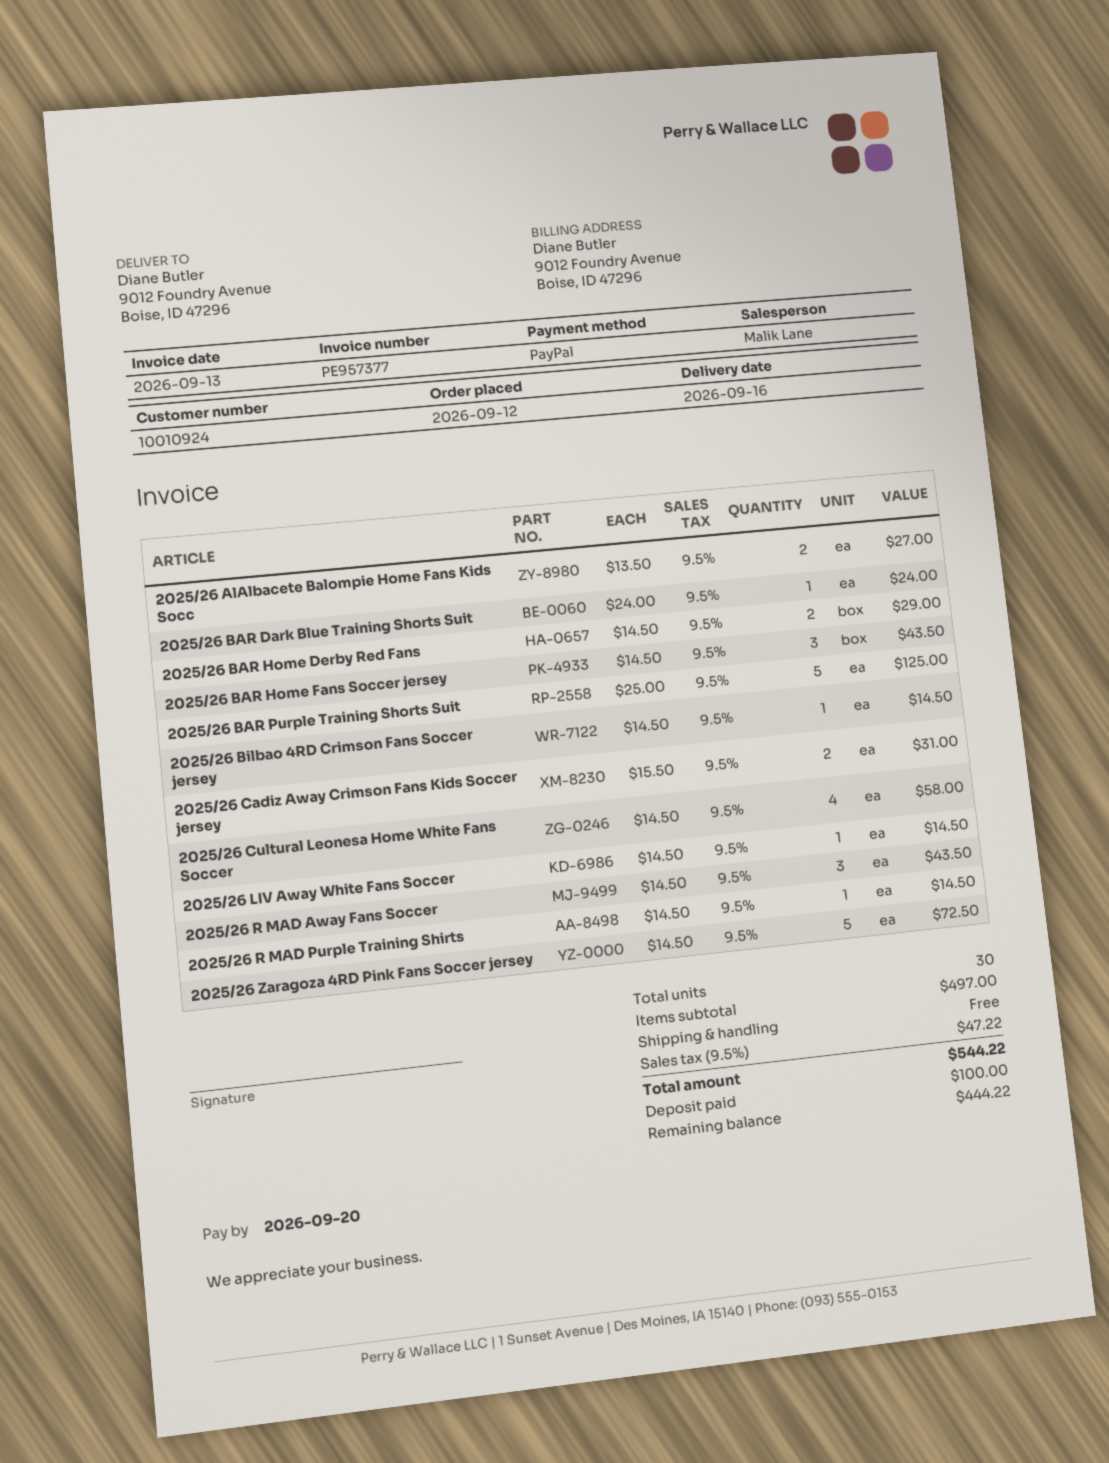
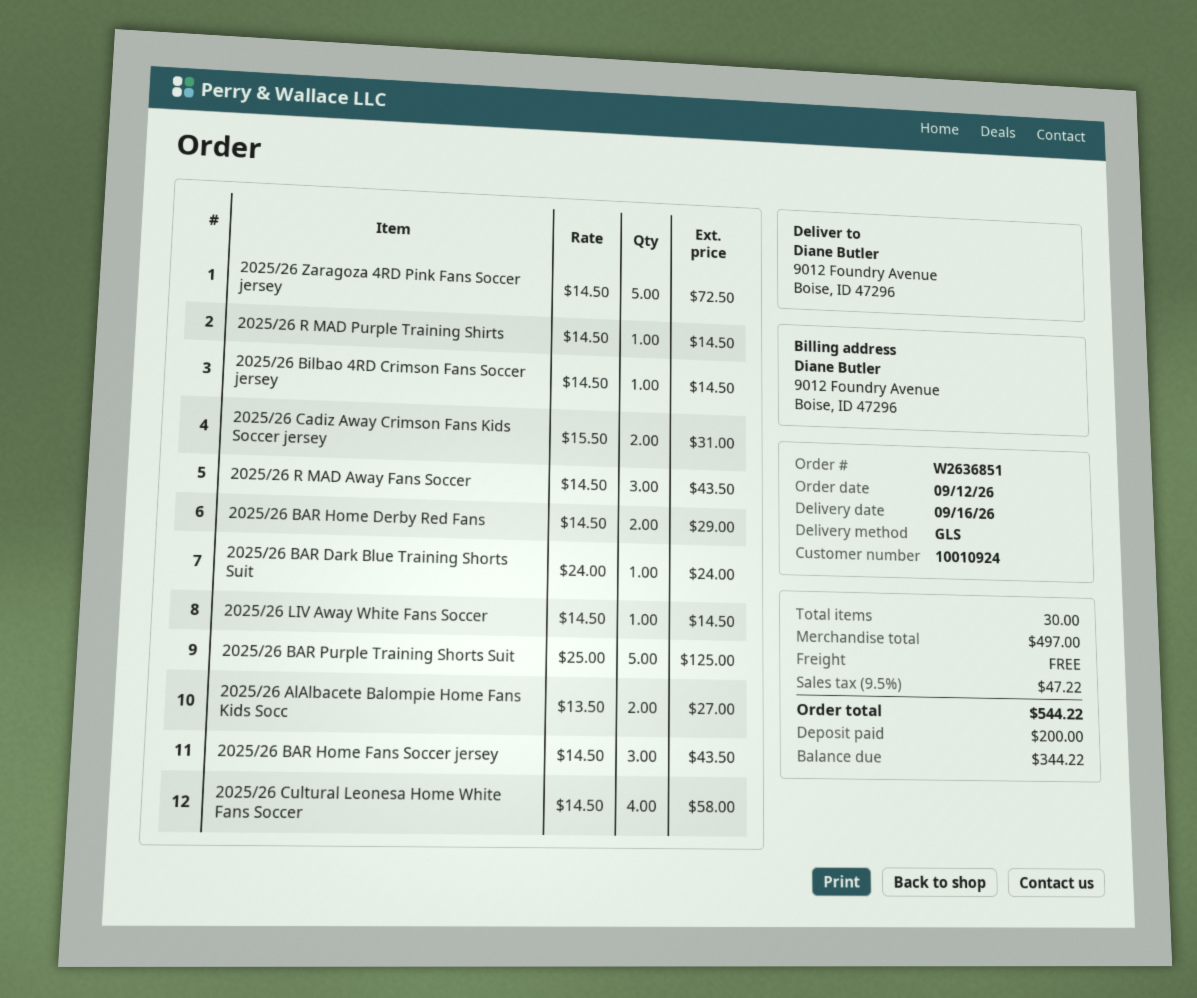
deposit: 100.00 -> 200.00
balance: 444.22 -> 344.22

